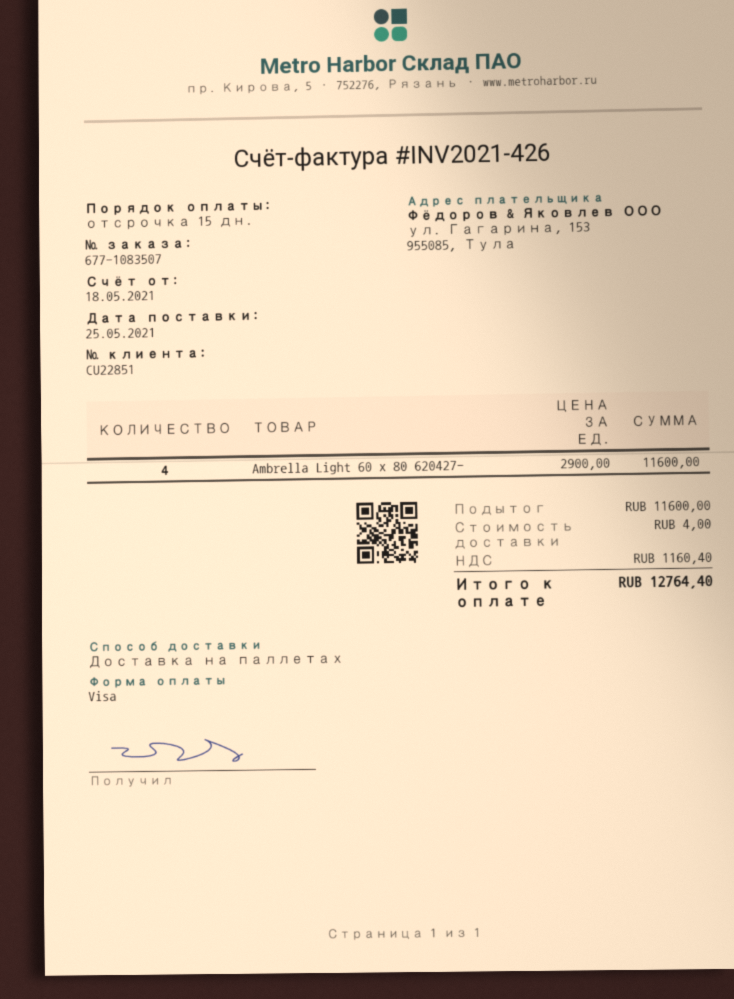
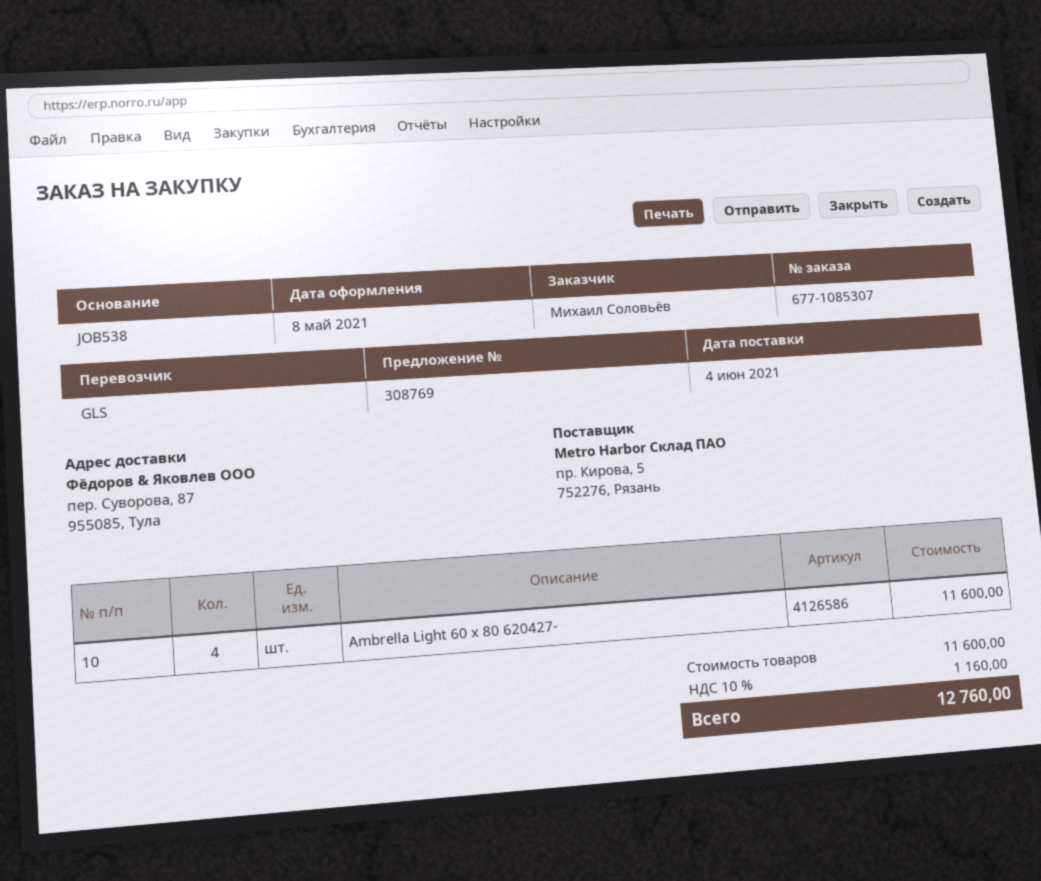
order number: 677-1083507 -> 677-1085307
delivery date: 2021-05-25 -> 2021-06-04
shipping method: pallet freight -> GLS
shipping: 4.00 -> none
tax: 1160.40 -> 1160.00
total: 12764.40 -> 12760.00

